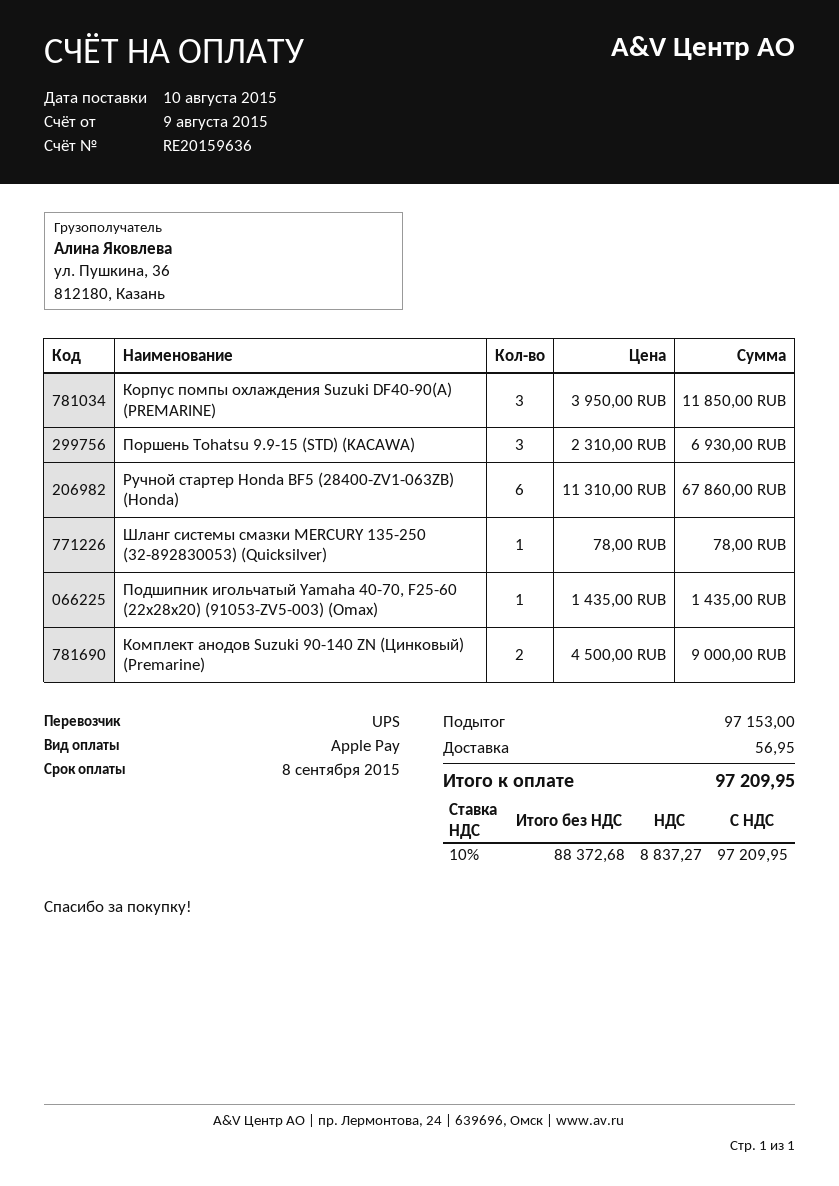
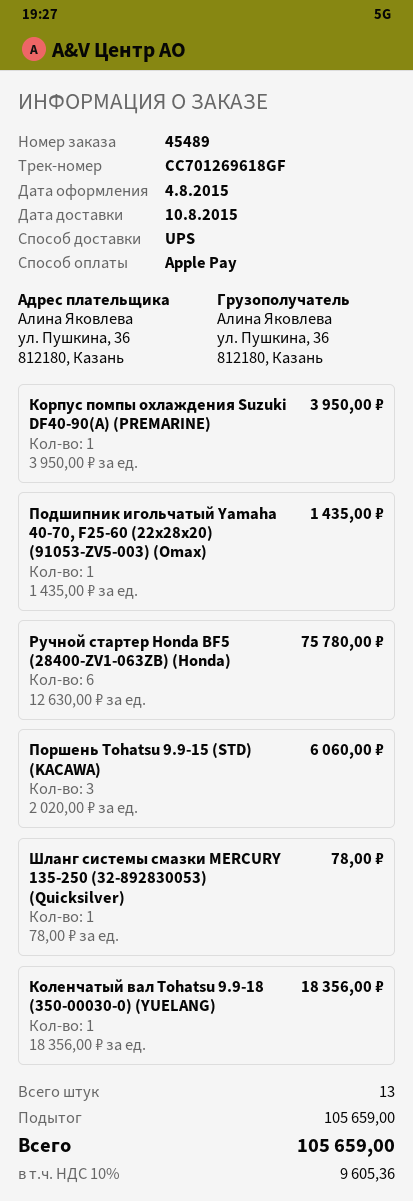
Корпус помпы охлаждения Suzuki DF40-90(A) (PREMARINE): 3 x 3950.00 = 11850.00 -> 1 x 3950.00 = 3950.00
Поршень Tohatsu 9.9-15 (STD) (KACAWA): 3 x 2310.00 = 6930.00 -> 3 x 2020.00 = 6060.00
Ручной стартер Honda BF5 (28400-ZV1-063ZB) (Honda): 6 x 11310.00 = 67860.00 -> 6 x 12630.00 = 75780.00
Комплект анодов Suzuki 90-140 ZN (Цинковый) (Premarine): 2 x 4500.00 = 9000.00 -> none
Коленчатый вал Tohatsu 9.9-18 (350-00030-0) (YUELANG): none -> 1 x 18356.00 = 18356.00
subtotal: 97153.00 -> 105659.00
shipping: 56.95 -> none
tax: 10% = 8837.27 -> 10% = 9605.36
total: 97209.95 -> 105659.00

